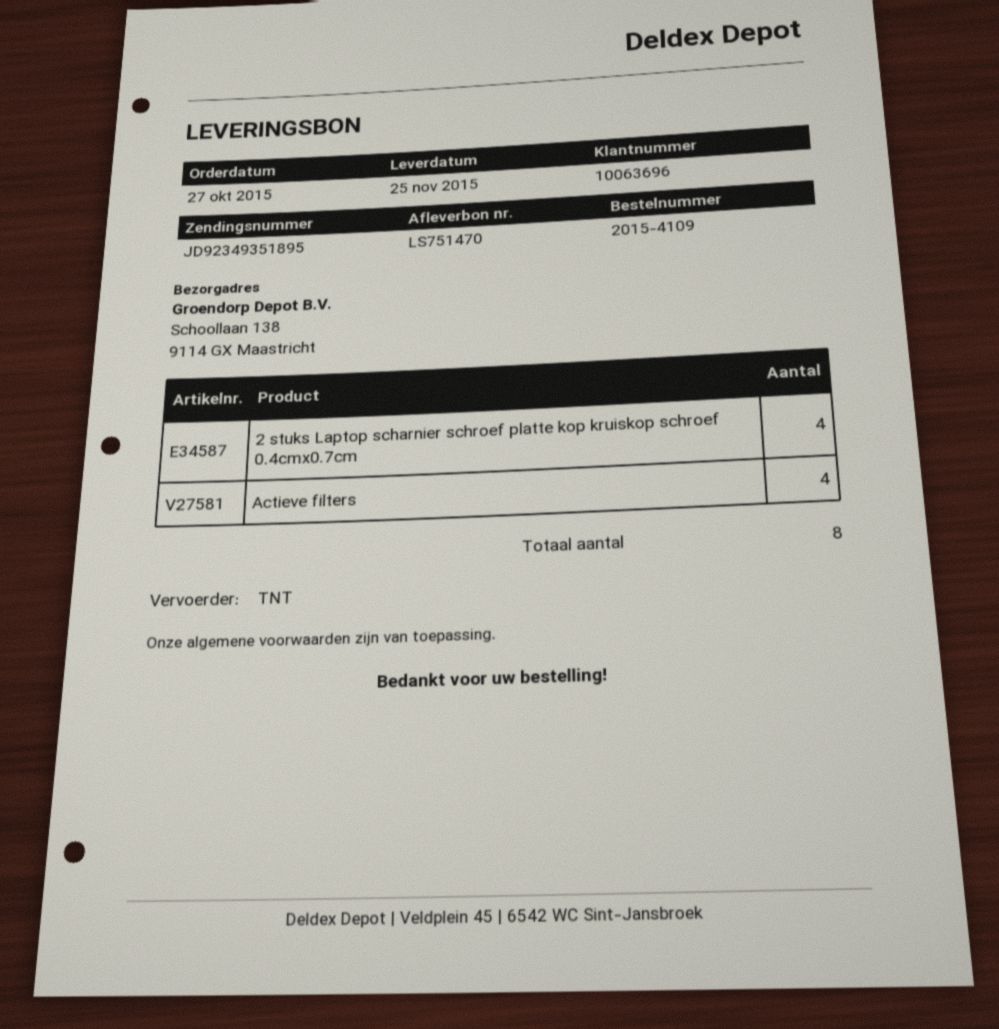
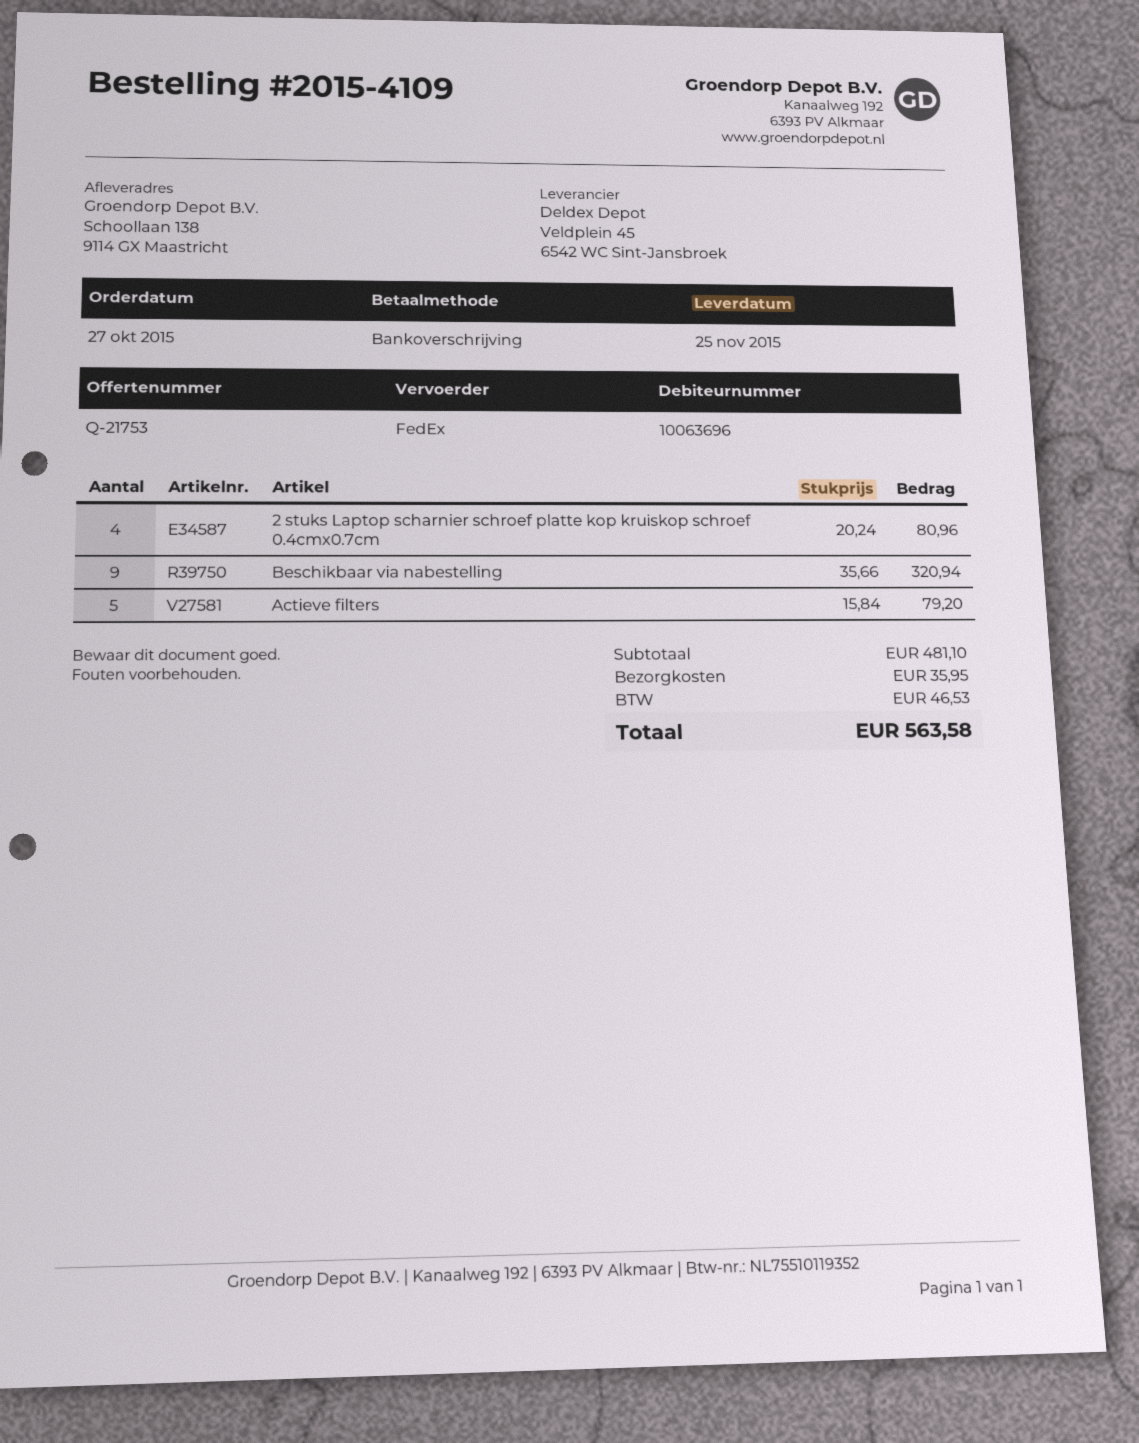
shipping method: TNT -> FedEx
Actieve filters: 4 -> 5
Beschikbaar via nabestelling: none -> 9

